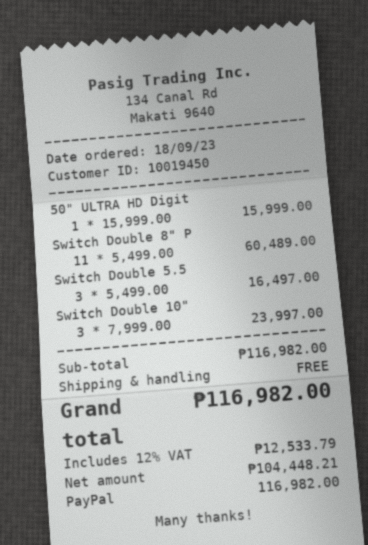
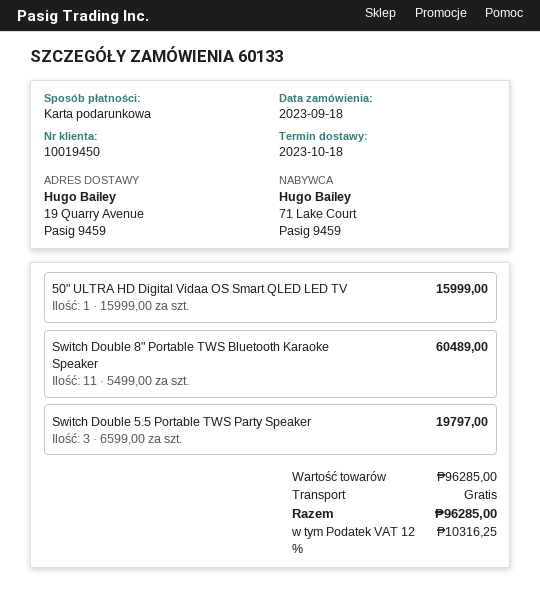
payment method: PayPal -> gift card
Switch Double 5.5: 3 x 5499.00 = 16497.00 -> 3 x 6599.00 = 19797.00
Switch Double 10": 3 x 7999.00 = 23997.00 -> none
subtotal: 116982.00 -> 96285.00
tax: 12% = 12533.79 -> 12% = 10316.25
total: 116982.00 -> 96285.00

